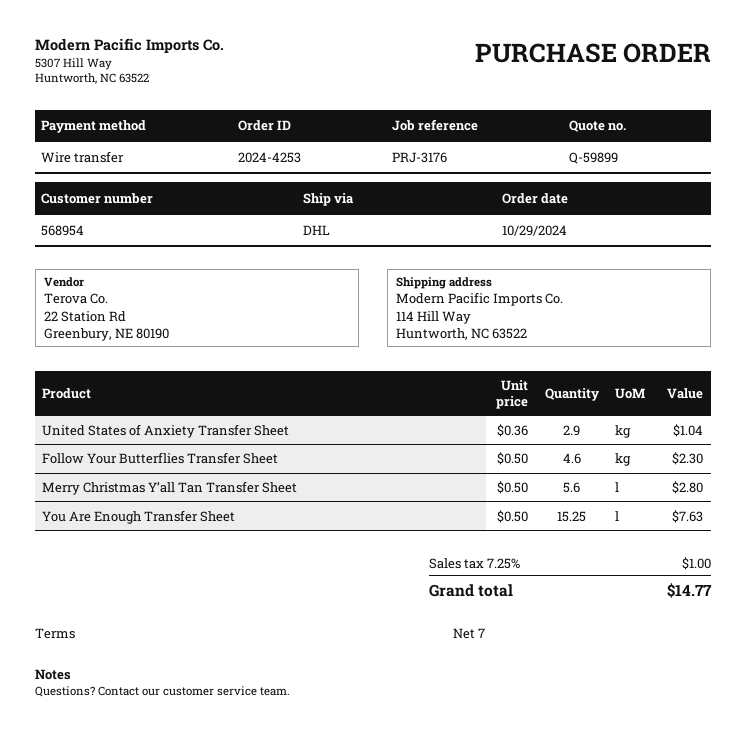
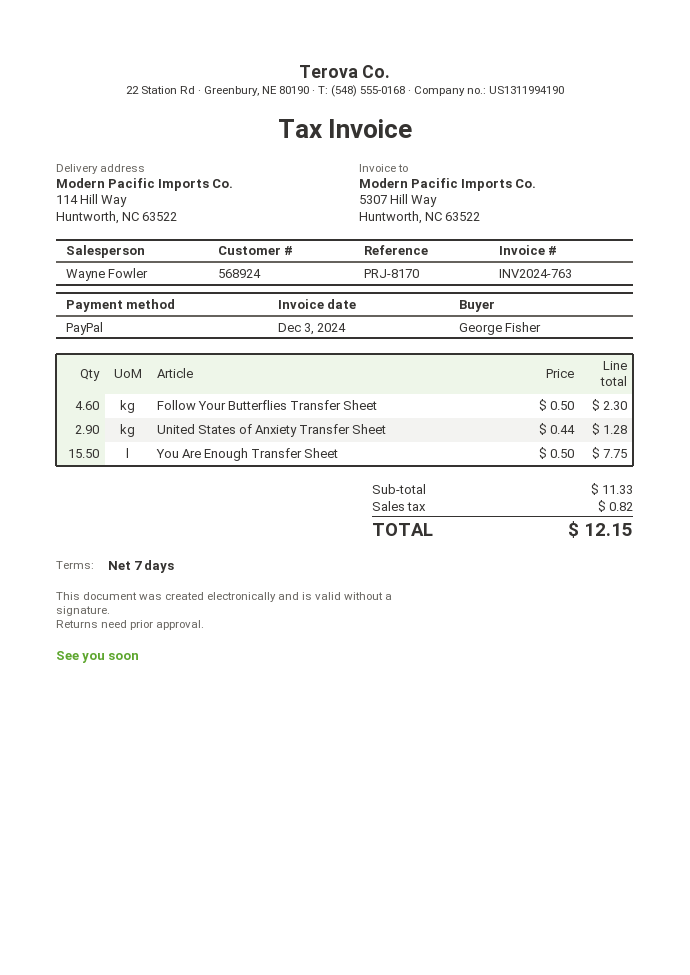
customer number: 568954 -> 568924
reference: PRJ-3176 -> PRJ-8170
payment method: bank transfer -> PayPal
United States of Anxiety Transfer Sheet: 2.9 x 0.36 = 1.04 -> 2.9 x 0.44 = 1.28
Merry Christmas Y’all Tan Transfer Sheet: 5.6 x 0.50 = 2.80 -> none
You Are Enough Transfer Sheet: 15.25 x 0.50 = 7.63 -> 15.5 x 0.50 = 7.75
tax: 1.00 -> 0.82
total: 14.77 -> 12.15

